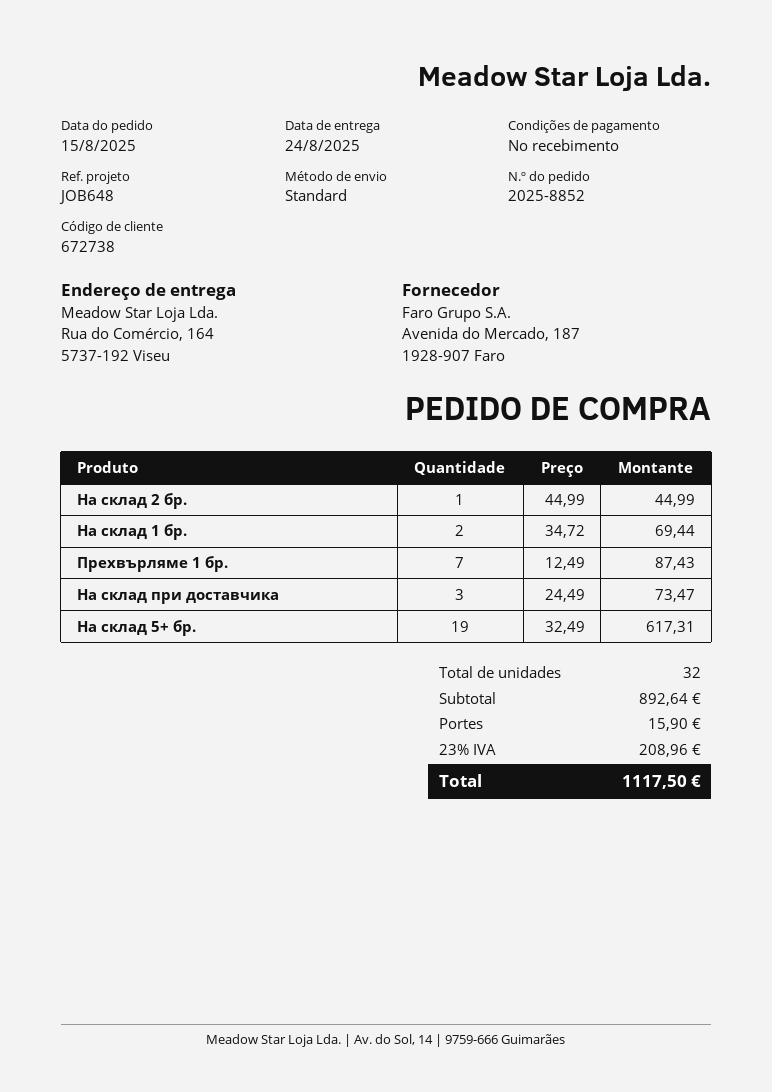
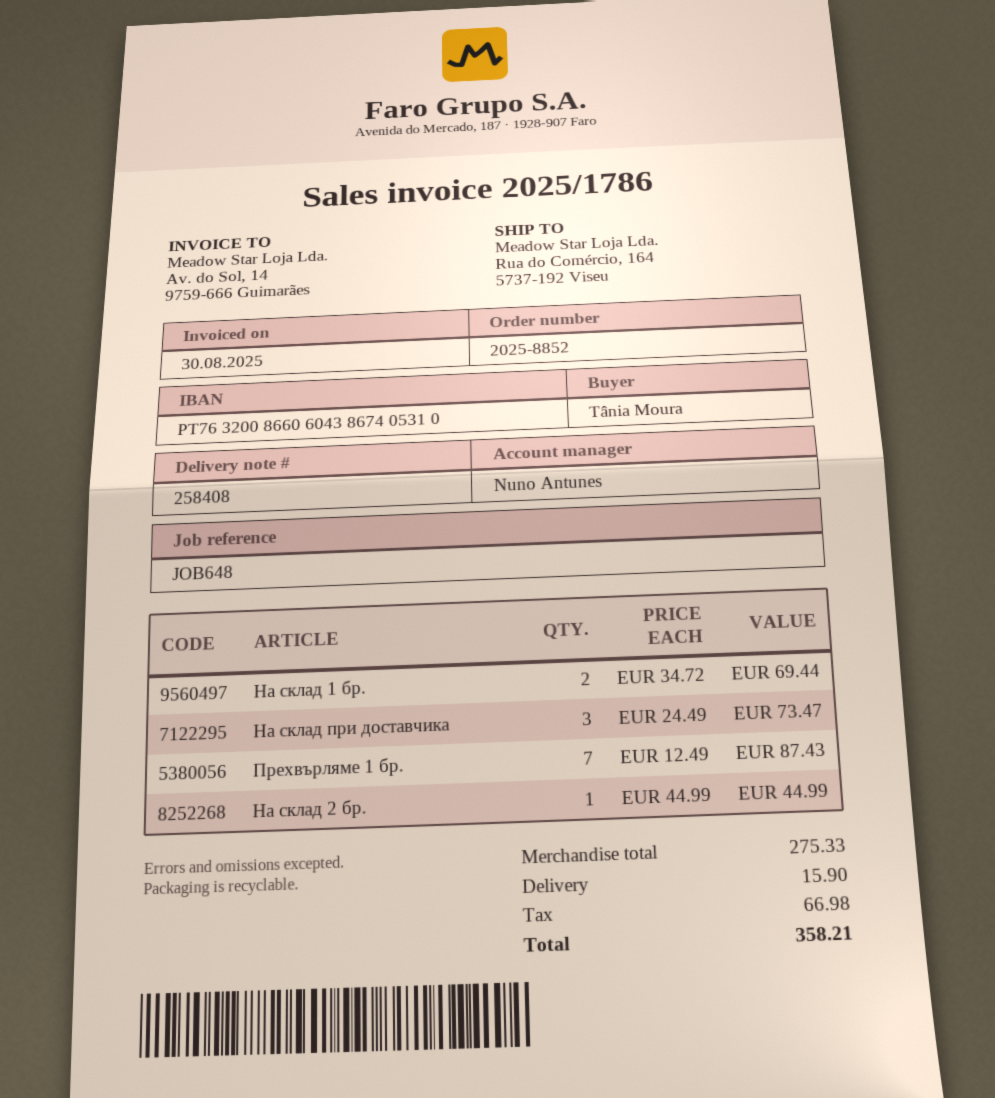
На склад 5+ бр.: 19 x 32.49 = 617.31 -> none
subtotal: 892.64 -> 275.33
tax: 208.96 -> 66.98
total: 1117.50 -> 358.21

